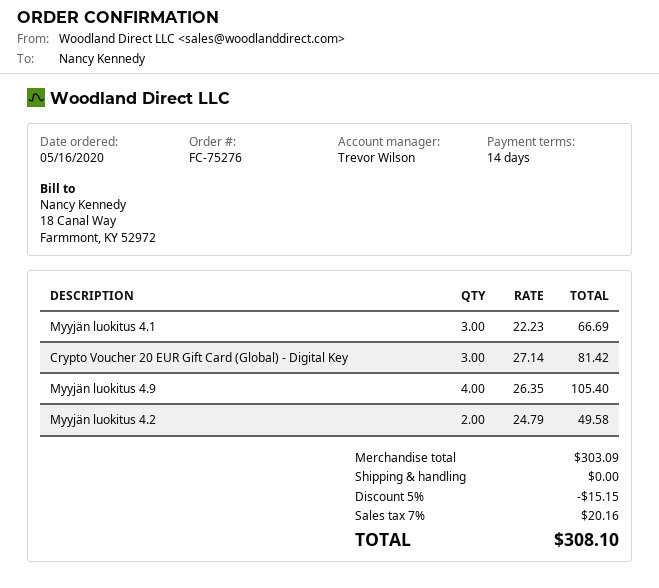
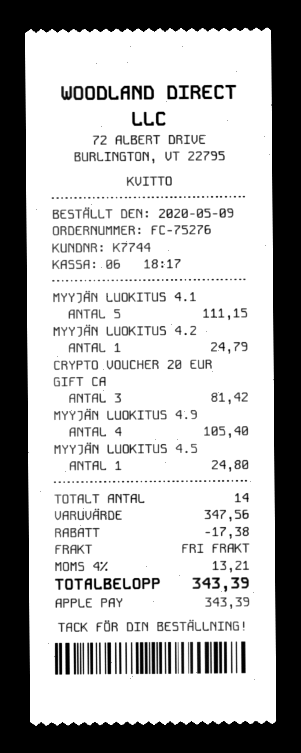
order date: 2020-05-16 -> 2020-05-09
Myyjän luokitus 4.1: 3 for 66.69 -> 5 for 111.15
Myyjän luokitus 4.2: 2 for 49.58 -> 1 for 24.79
MYYJÄN LUOKITUS 4.5: none -> 1 for 24.80
subtotal: 303.09 -> 347.56
discount: 15.15 -> 17.38
tax: 7% = 20.16 -> 4% = 13.21
total: 308.10 -> 343.39

